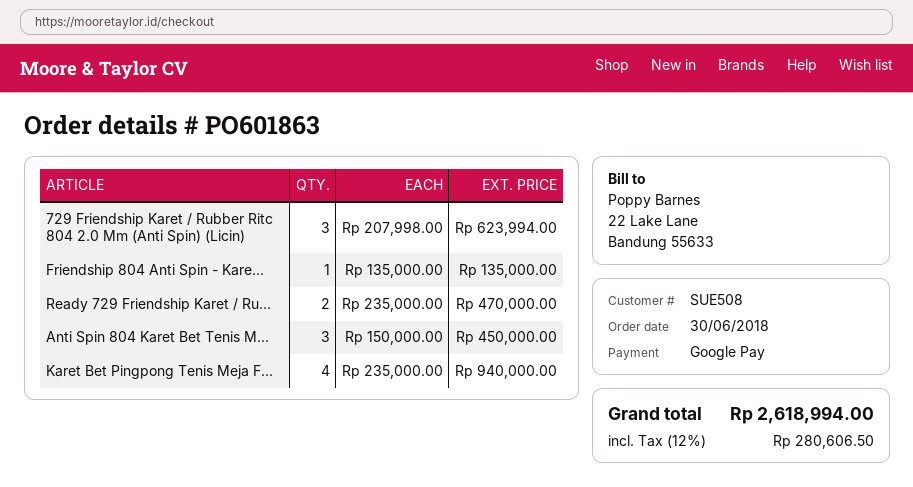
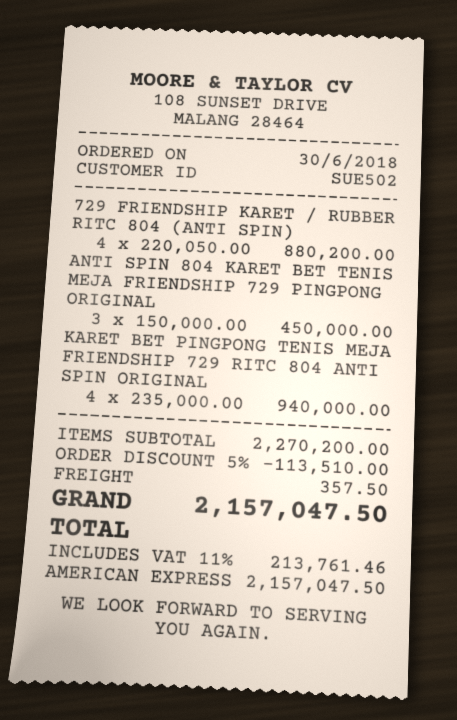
customer number: SUE508 -> SUE502
payment method: Google Pay -> American Express
729 Friendship Karet / Rubber Ritc 804 2.0 Mm (Anti Spin) (Licin): 3 x 207998.00 = 623994.00 -> none
Friendship 804 Anti Spin - Kare...: 1 x 135000.00 = 135000.00 -> none
Ready 729 Friendship Karet / Ru...: 2 x 235000.00 = 470000.00 -> none
729 FRIENDSHIP KARET / RUBBER RITC 804 (ANTI SPIN): none -> 4 x 220050.00 = 880200.00
discount: none -> 5% = 113510.00
shipping: none -> 357.50
tax: 12% = 280606.50 -> 11% = 213761.46
total: 2618994.00 -> 2157047.50

